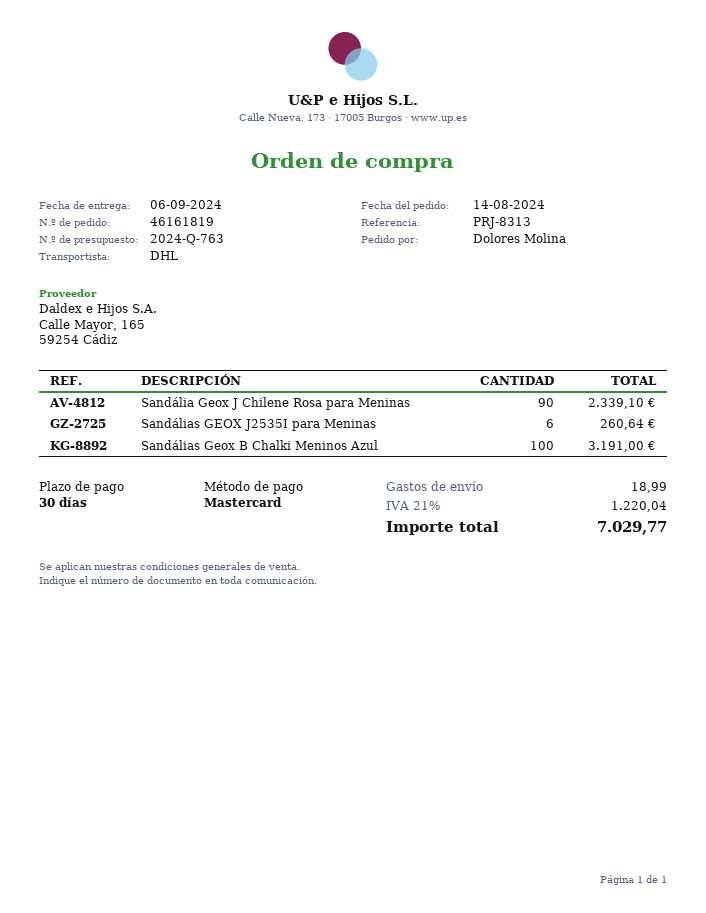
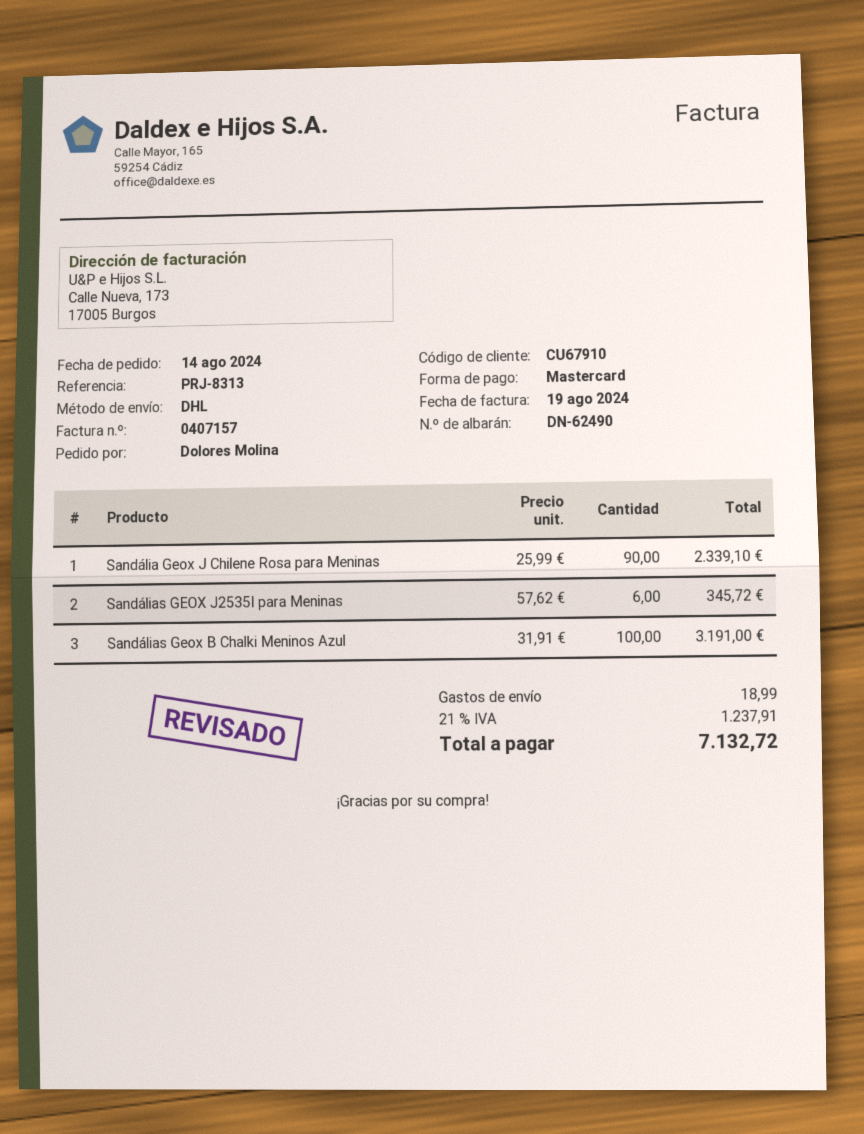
Sandálias GEOX J2535I para Meninas: 6 for 260.64 -> 6 for 345.72
tax: 21% = 1220.04 -> 21% = 1237.91
total: 7029.77 -> 7132.72

